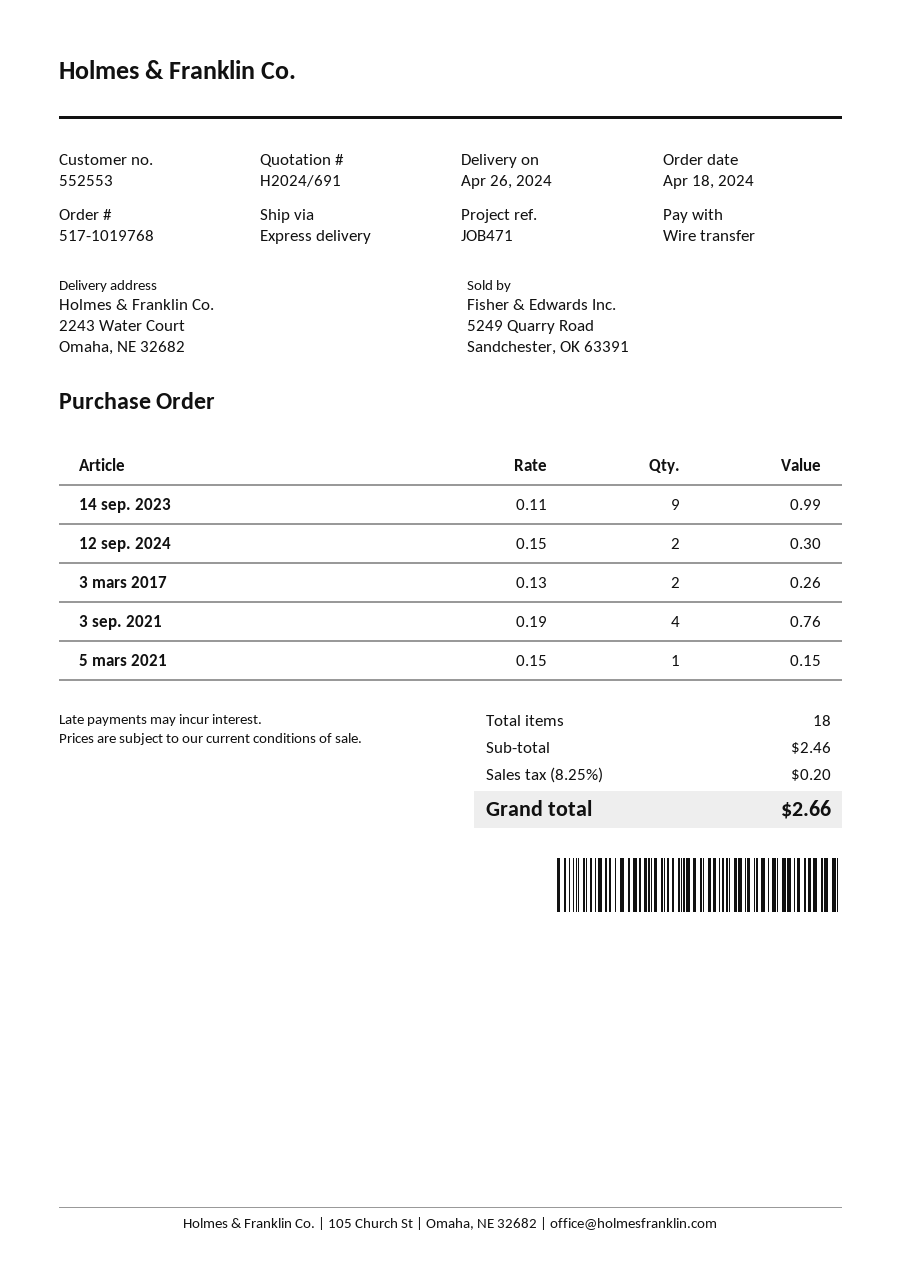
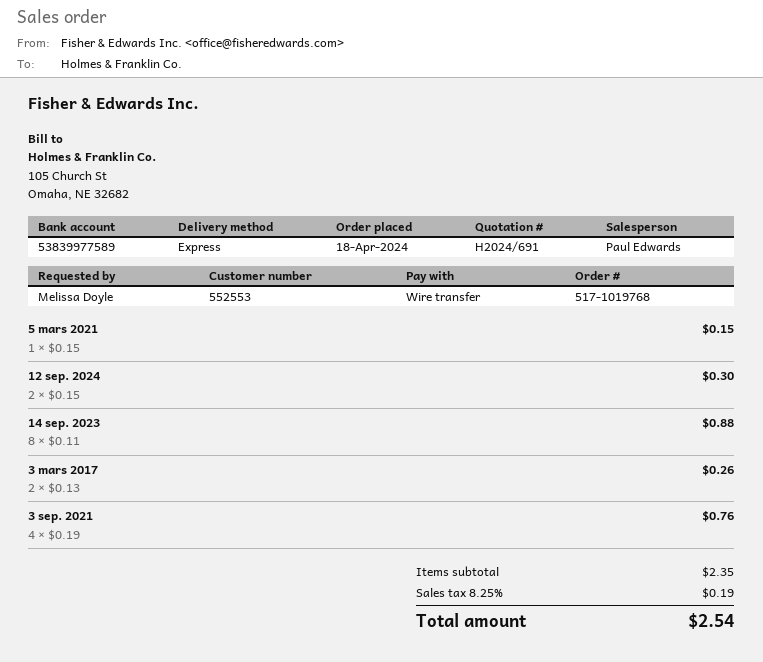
14 sep. 2023: 9 x 0.11 = 0.99 -> 8 x 0.11 = 0.88
subtotal: 2.46 -> 2.35
tax: 8.25% = 0.20 -> 8.25% = 0.19
total: 2.66 -> 2.54

